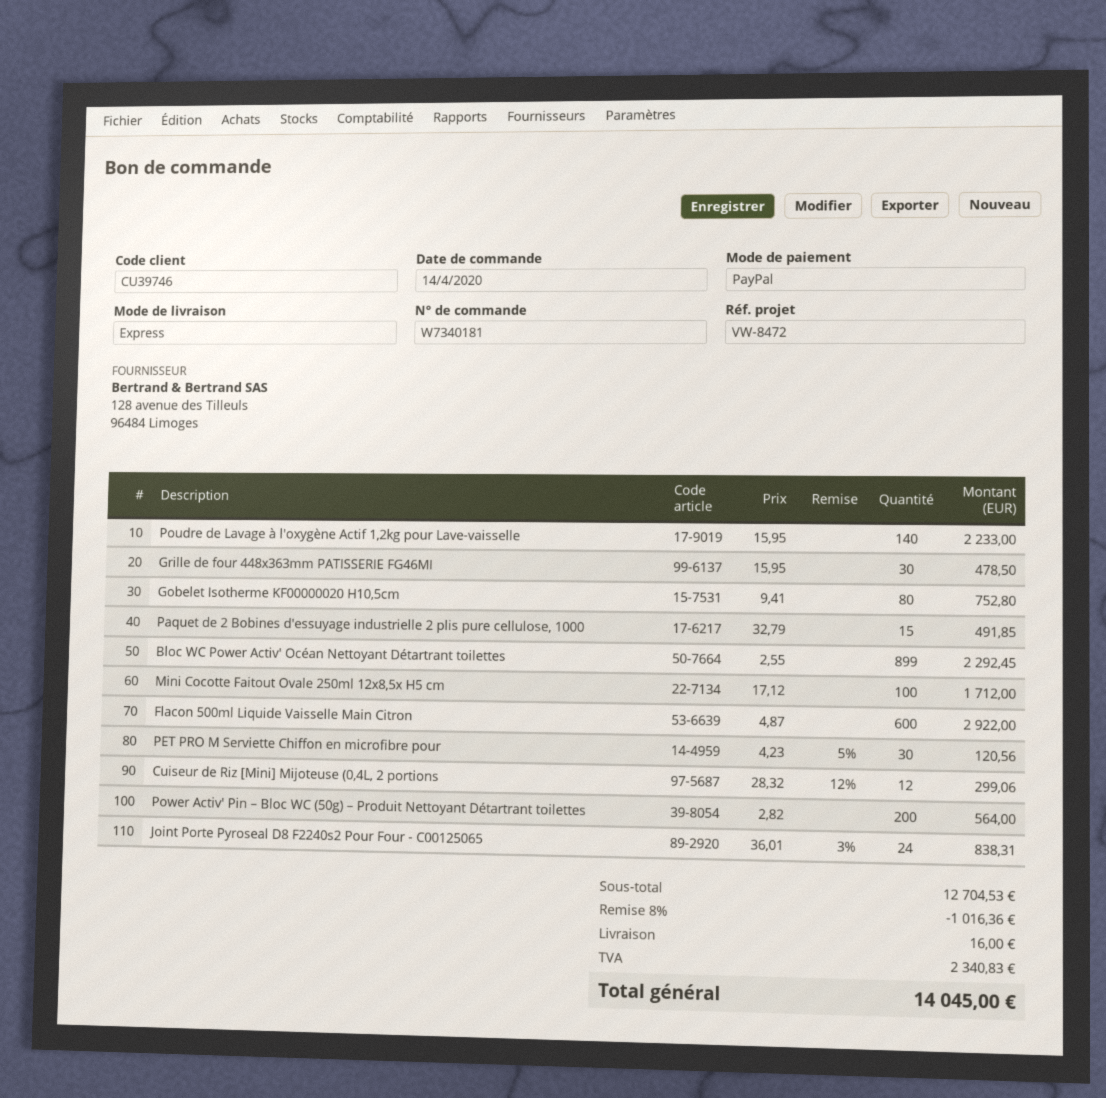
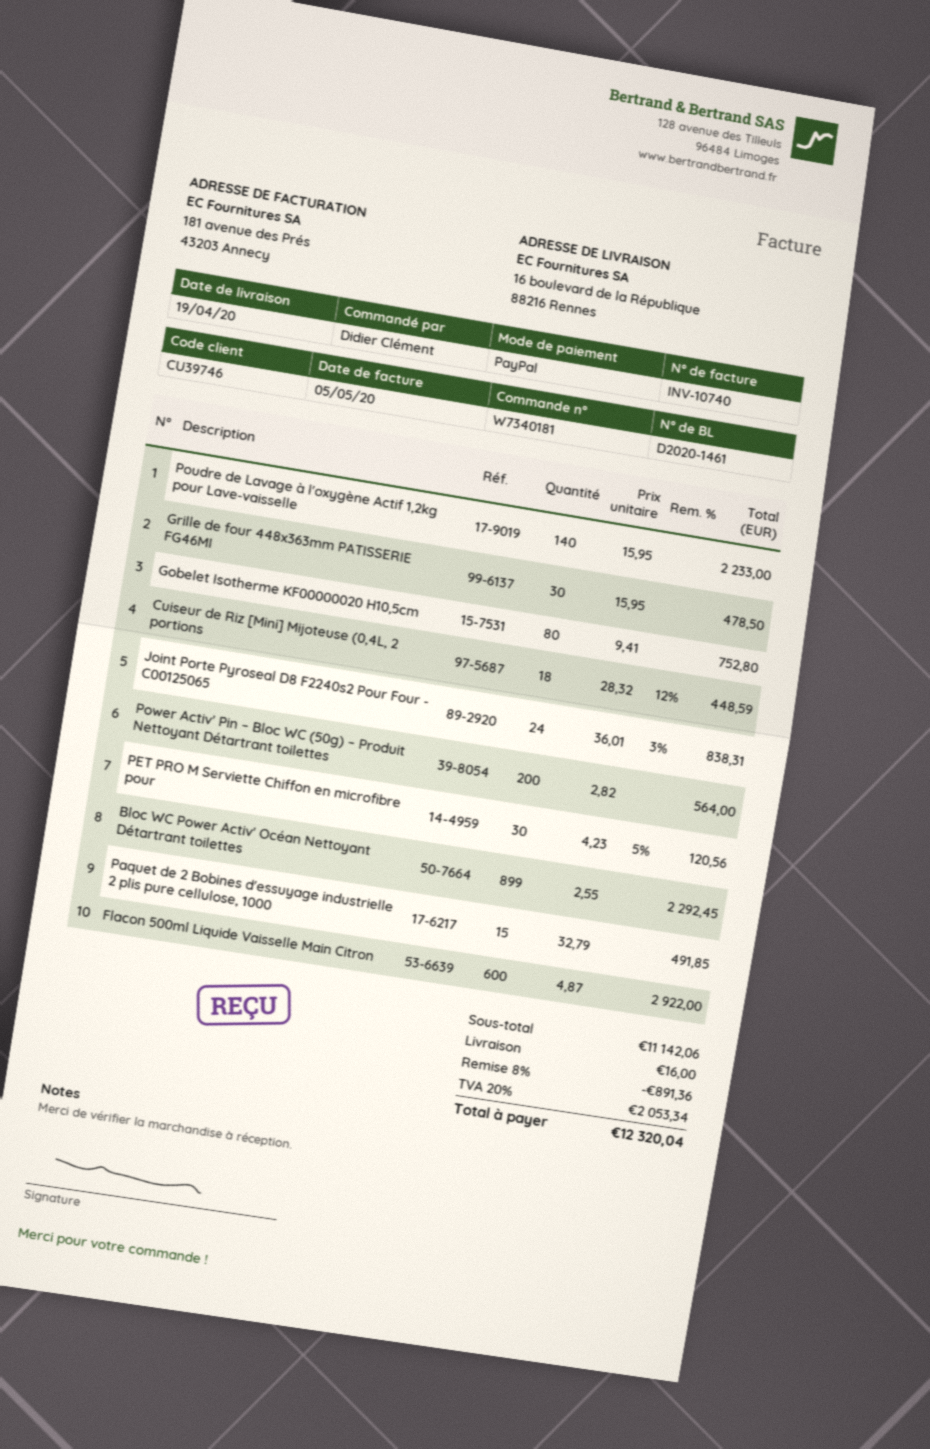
Mini Cocotte Faitout Ovale 250ml 12x8,5x H5 cm: 100 x 17.12 = 1712.00 -> none
Cuiseur de Riz [Mini] Mijoteuse (0,4L, 2 portions: 12 x 28.32 - 12% = 299.06 -> 18 x 28.32 - 12% = 448.59
subtotal: 12704.53 -> 11142.06
discount: 8% = 1016.36 -> 8% = 891.36
tax: 2340.83 -> 2053.34
total: 14045.00 -> 12320.04

